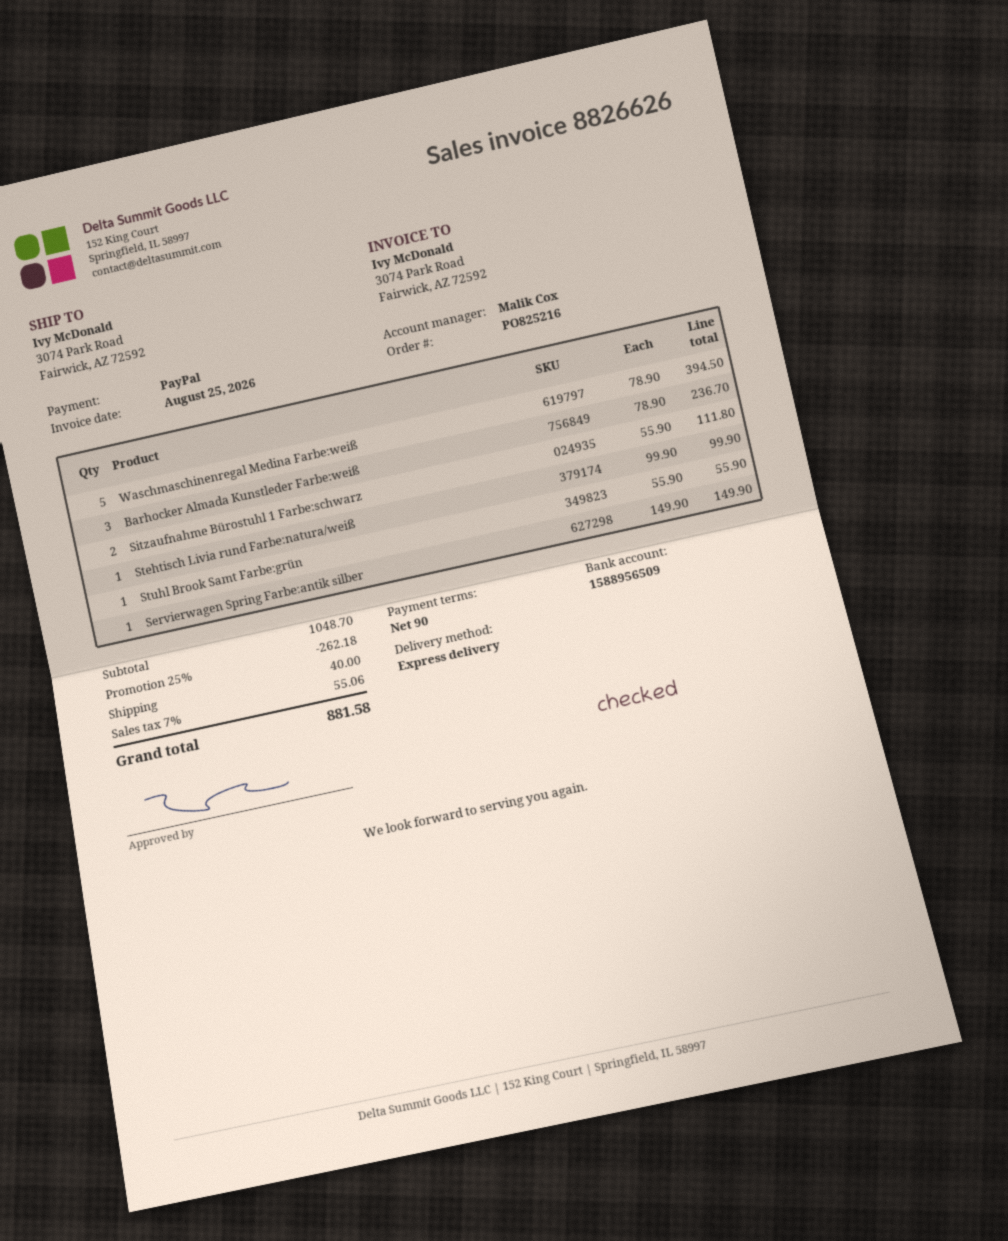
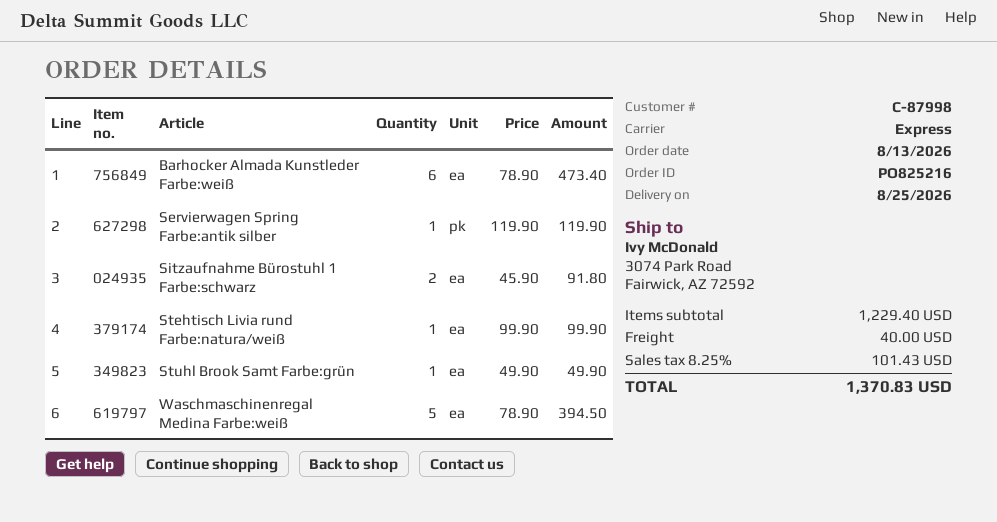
Barhocker Almada Kunstleder Farbe:weiß: 3 x 78.90 = 236.70 -> 6 x 78.90 = 473.40
Sitzaufnahme Bürostuhl 1 Farbe:schwarz: 2 x 55.90 = 111.80 -> 2 x 45.90 = 91.80
Stuhl Brook Samt Farbe:grün: 1 x 55.90 = 55.90 -> 1 x 49.90 = 49.90
Servierwagen Spring Farbe:antik silber: 1 x 149.90 = 149.90 -> 1 x 119.90 = 119.90
subtotal: 1048.70 -> 1229.40
discount: 25% = 262.18 -> none
tax: 7% = 55.06 -> 8.25% = 101.43
total: 881.58 -> 1370.83

